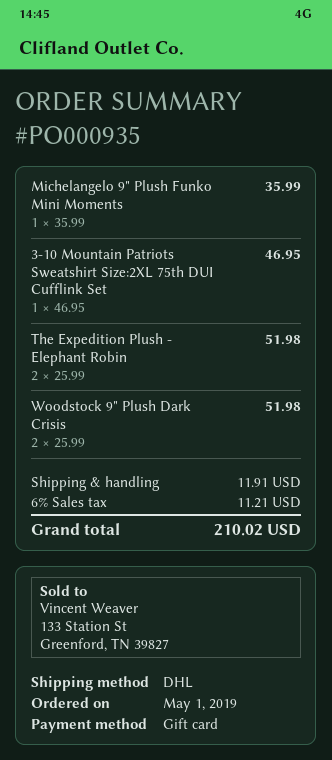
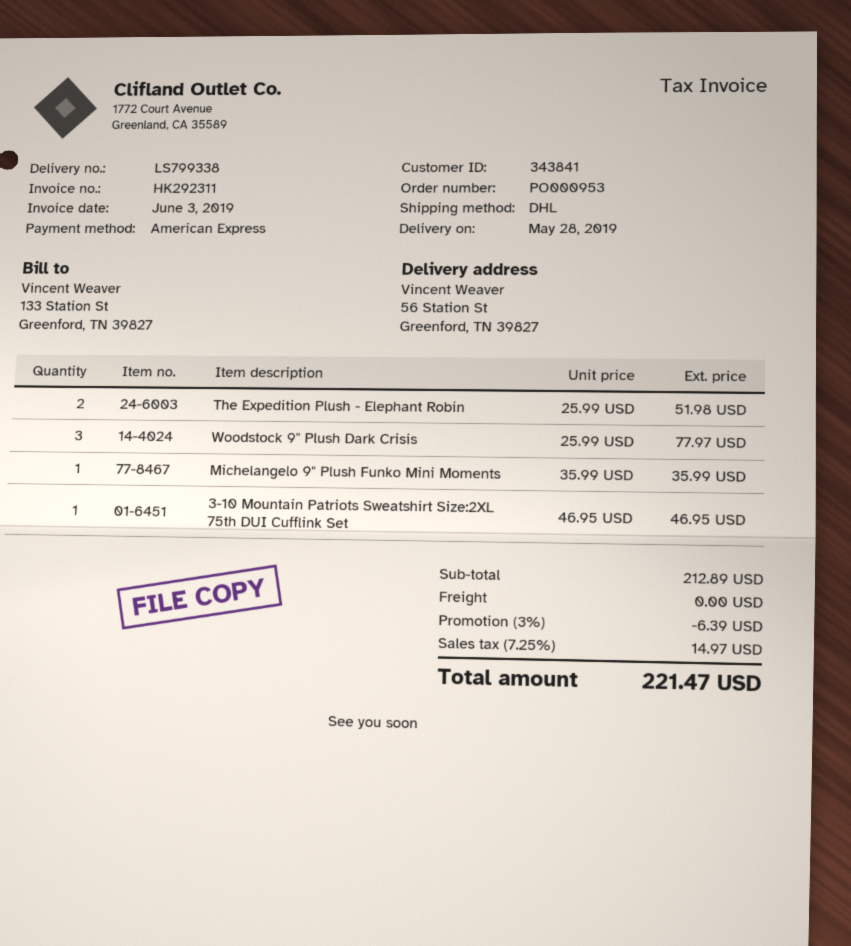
order number: PO000935 -> PO000953
payment method: gift card -> American Express
Woodstock 9" Plush Dark Crisis: 2 x 25.99 = 51.98 -> 3 x 25.99 = 77.97
discount: none -> 3% = 6.39
shipping: 11.91 -> 0.00
tax: 6% = 11.21 -> 7.25% = 14.97
total: 210.02 -> 221.47

